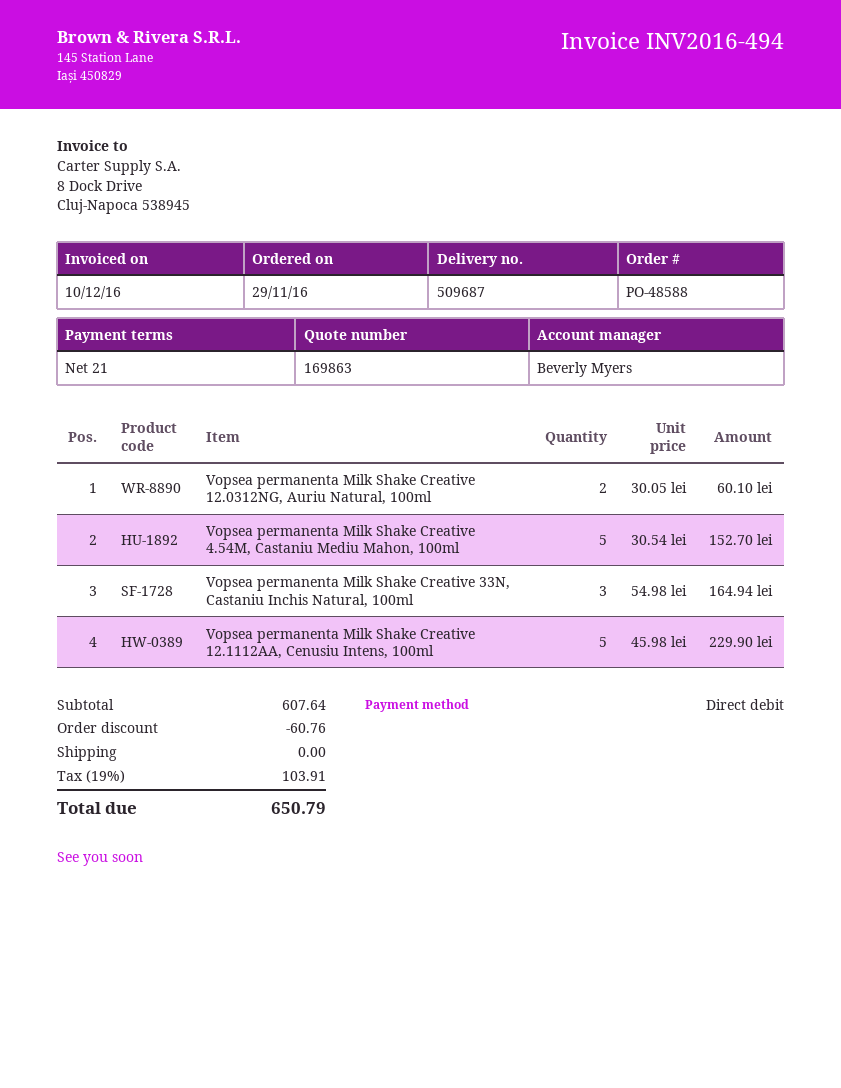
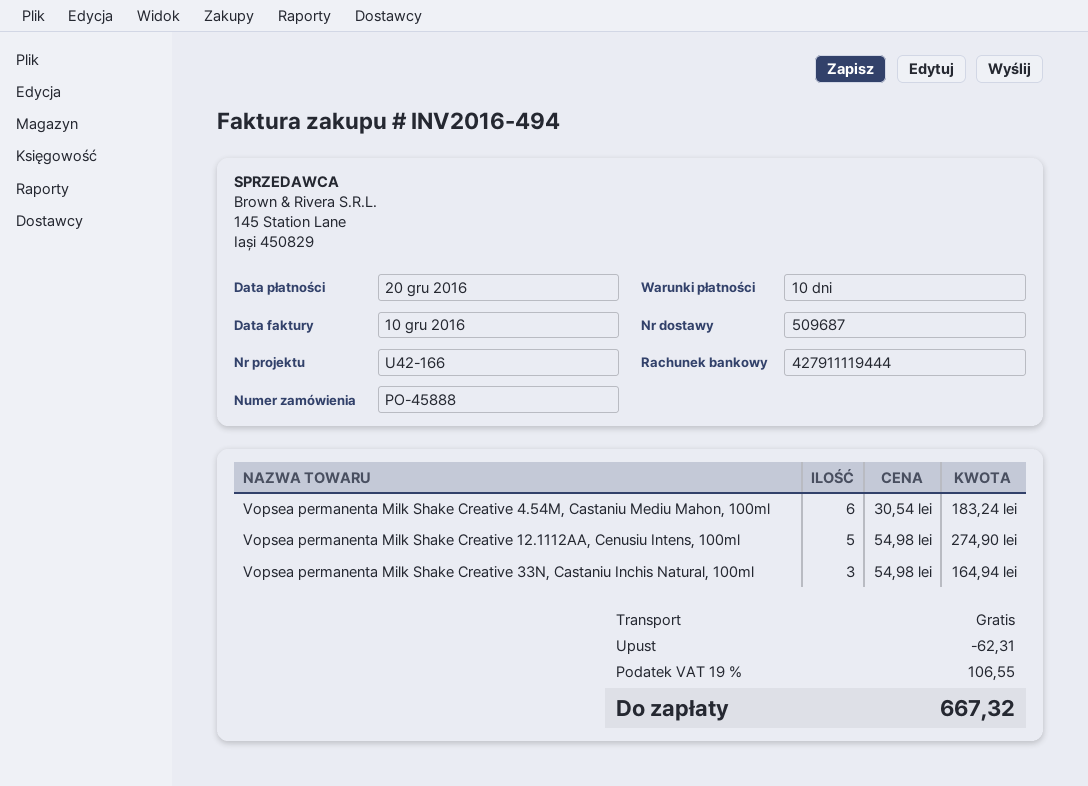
order number: PO-48588 -> PO-45888
payment terms: 21 days -> 10 days
Vopsea permanenta Milk Shake Creative 12.0312NG, Auriu Natural, 100ml: 2 x 30.05 = 60.10 -> none
Vopsea permanenta Milk Shake Creative 4.54M, Castaniu Mediu Mahon, 100ml: 5 x 30.54 = 152.70 -> 6 x 30.54 = 183.24
Vopsea permanenta Milk Shake Creative 12.1112AA, Cenusiu Intens, 100ml: 5 x 45.98 = 229.90 -> 5 x 54.98 = 274.90
discount: 60.76 -> 62.31
tax: 19% = 103.91 -> 19% = 106.55
total: 650.79 -> 667.32

